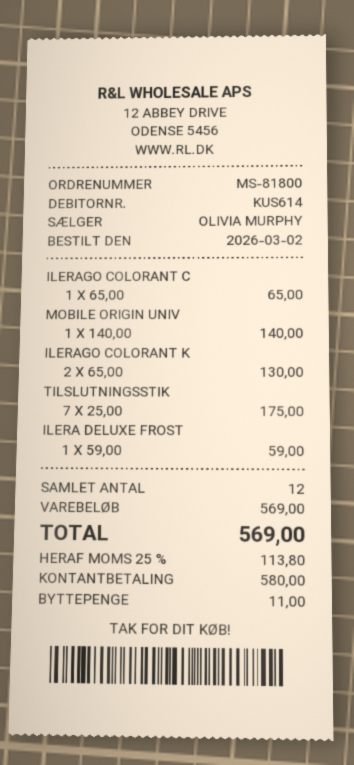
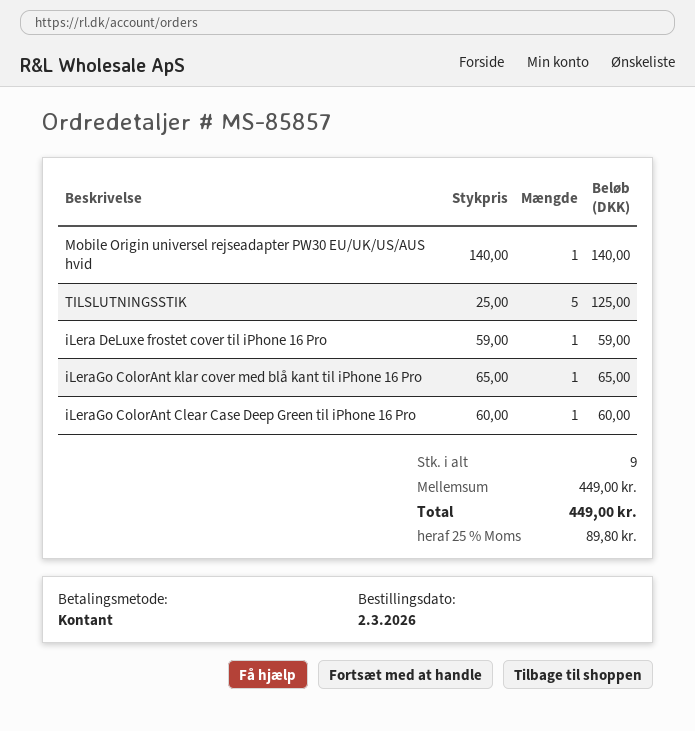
order number: MS-81800 -> MS-85857
ILERAGO COLORANT C: 1 x 65.00 = 65.00 -> 1 x 60.00 = 60.00
ILERAGO COLORANT K: 2 x 65.00 = 130.00 -> 1 x 65.00 = 65.00
TILSLUTNINGSSTIK: 7 x 25.00 = 175.00 -> 5 x 25.00 = 125.00
total quantity: 12 -> 9
subtotal: 569.00 -> 449.00
tax: 25% = 113.80 -> 25% = 89.80
total: 569.00 -> 449.00

